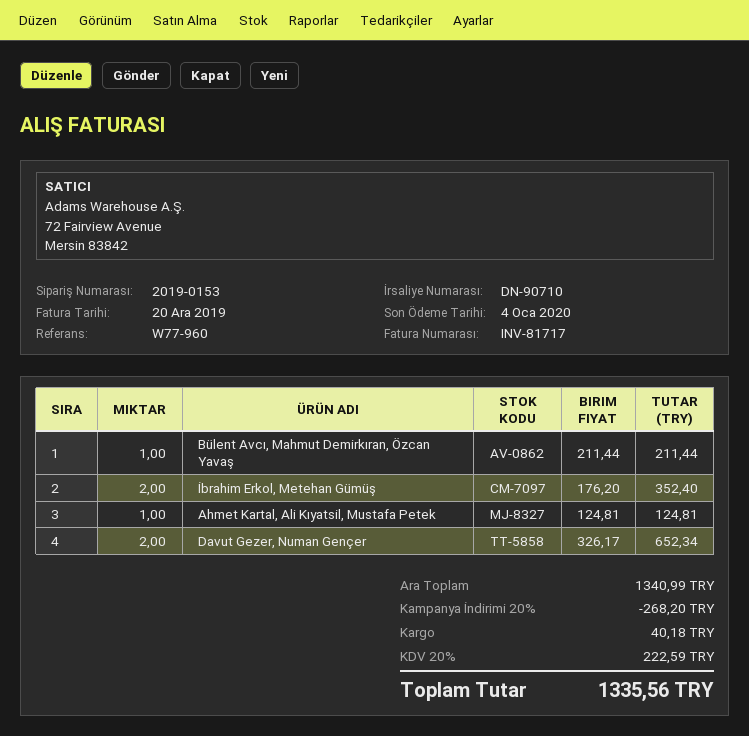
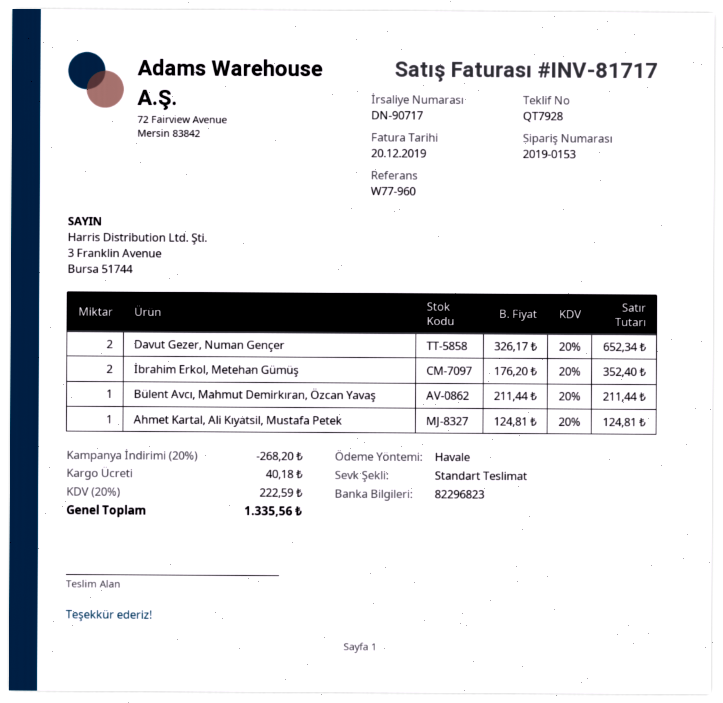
delivery note number: DN-90710 -> DN-90717

